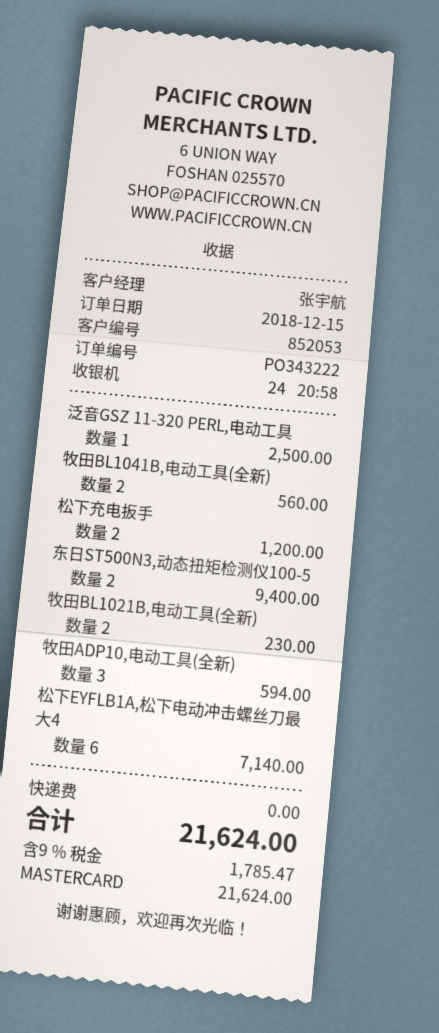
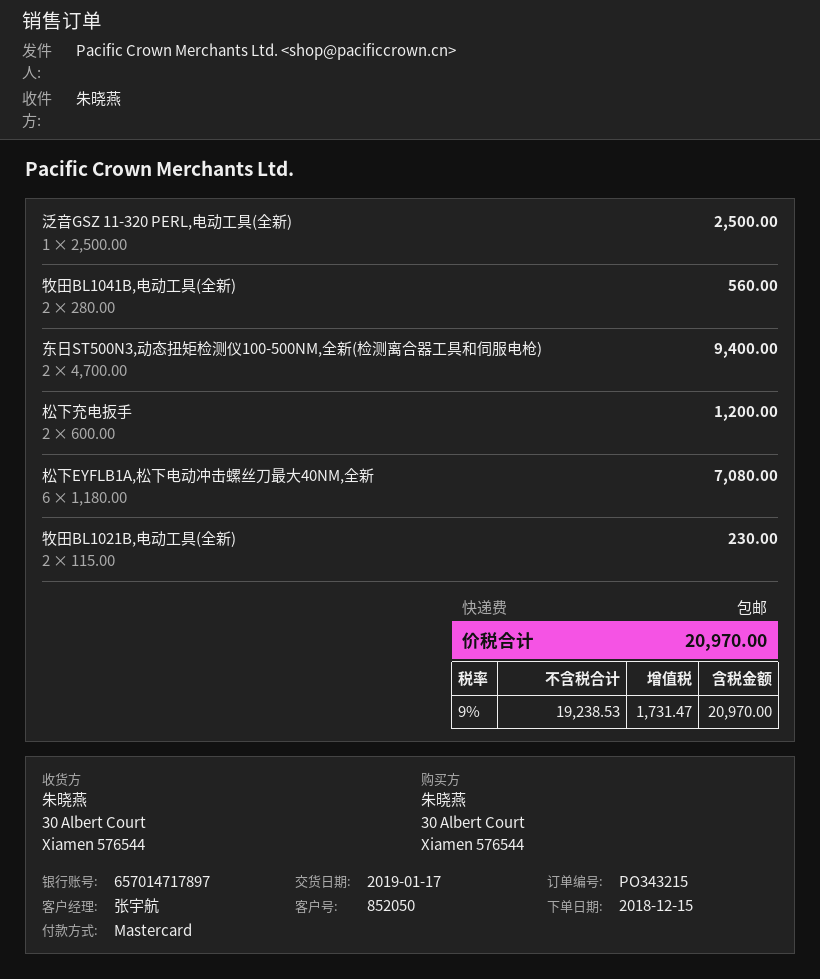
order number: PO343222 -> PO343215
customer number: 852053 -> 852050
牧田ADP10,电动工具(全新): 3 for 594.00 -> none
松下EYFLB1A,松下电动冲击螺丝刀最大4: 6 for 7140.00 -> 6 for 7080.00
tax: 9% = 1785.47 -> 9% = 1731.47
total: 21624.00 -> 20970.00

